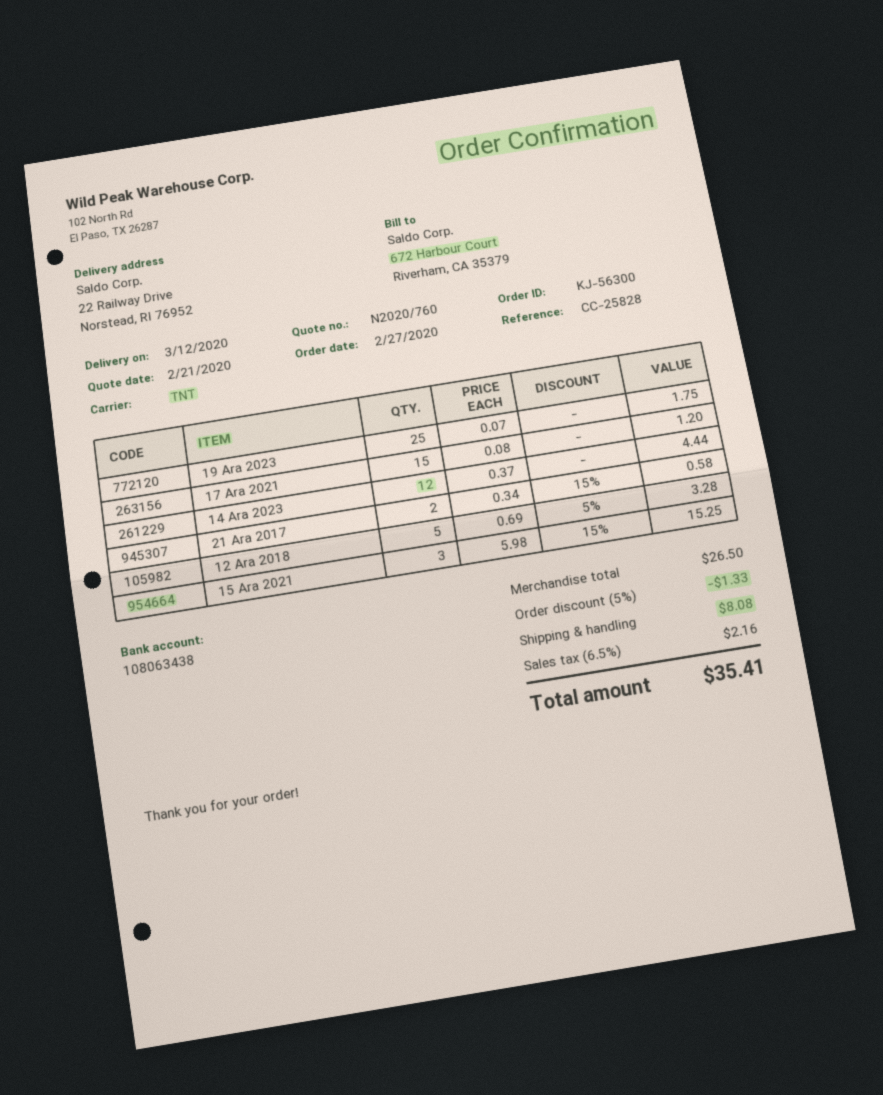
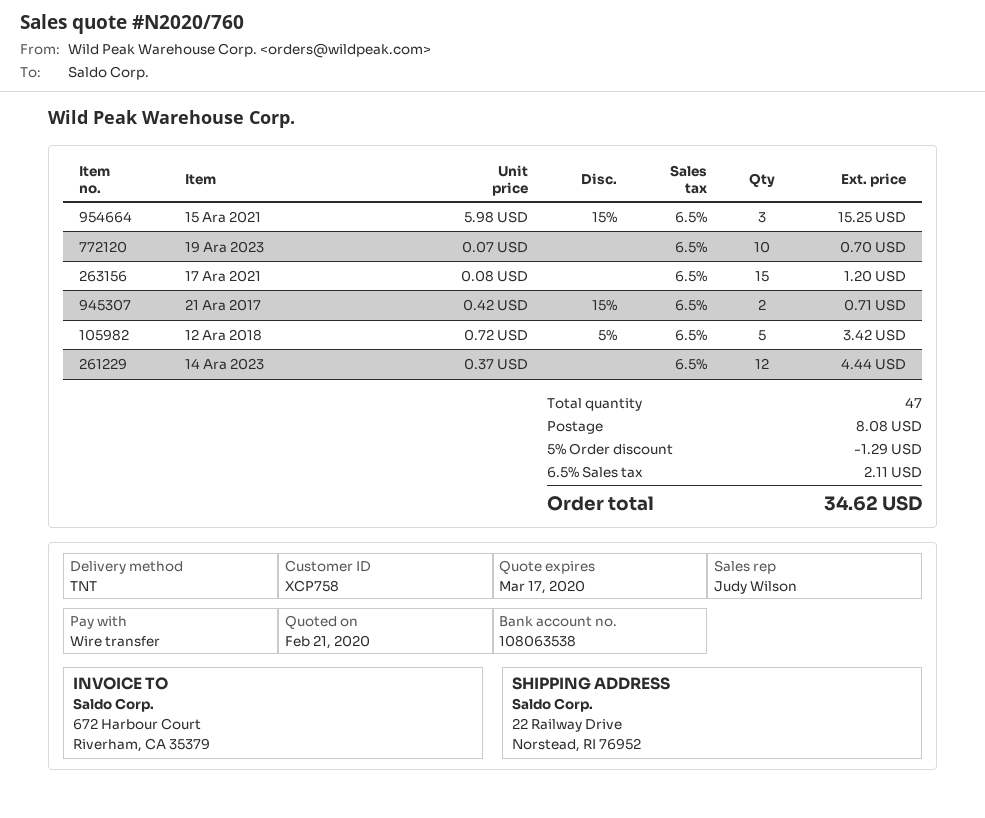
bank account: 108063438 -> 108063538
19 Ara 2023: 25 x 0.07 = 1.75 -> 10 x 0.07 = 0.70
21 Ara 2017: 2 x 0.34 - 15% = 0.58 -> 2 x 0.42 - 15% = 0.71
12 Ara 2018: 5 x 0.69 - 5% = 3.28 -> 5 x 0.72 - 5% = 3.42
discount: 5% = 1.33 -> 5% = 1.29
tax: 6.5% = 2.16 -> 6.5% = 2.11
total: 35.41 -> 34.62

